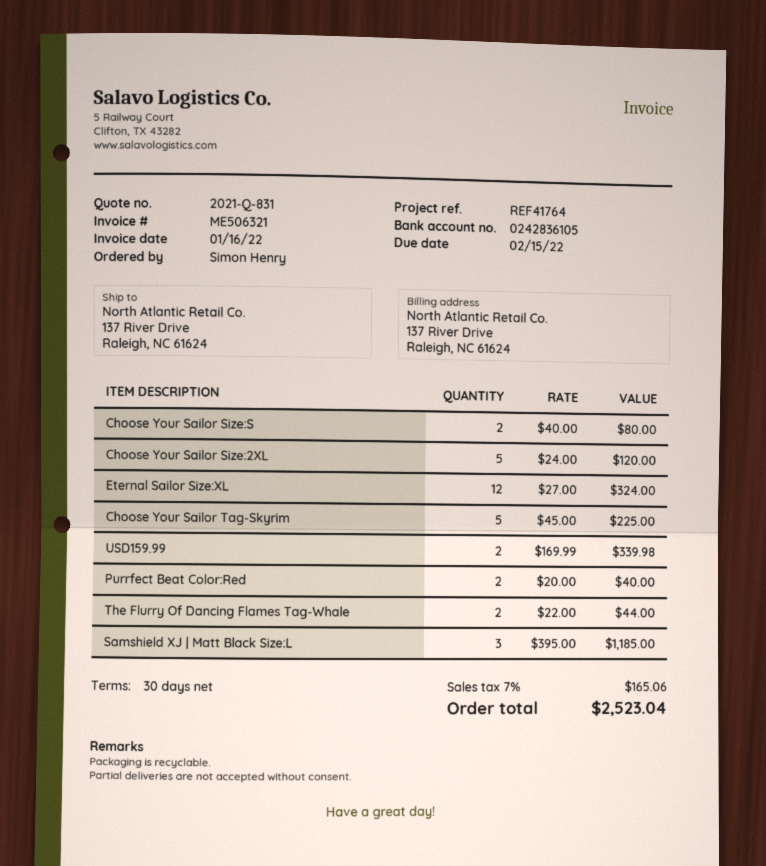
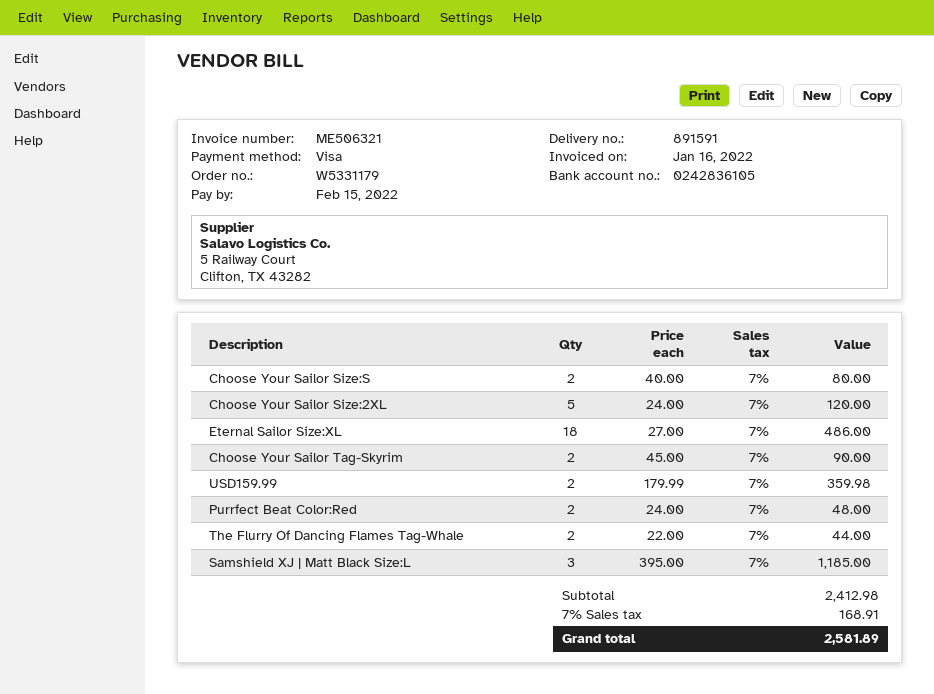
Eternal Sailor Size:XL: 12 x 27.00 = 324.00 -> 18 x 27.00 = 486.00
Choose Your Sailor Tag-Skyrim: 5 x 45.00 = 225.00 -> 2 x 45.00 = 90.00
USD159.99: 2 x 169.99 = 339.98 -> 2 x 179.99 = 359.98
Purrfect Beat Color:Red: 2 x 20.00 = 40.00 -> 2 x 24.00 = 48.00
tax: 7% = 165.06 -> 7% = 168.91
total: 2523.04 -> 2581.89

